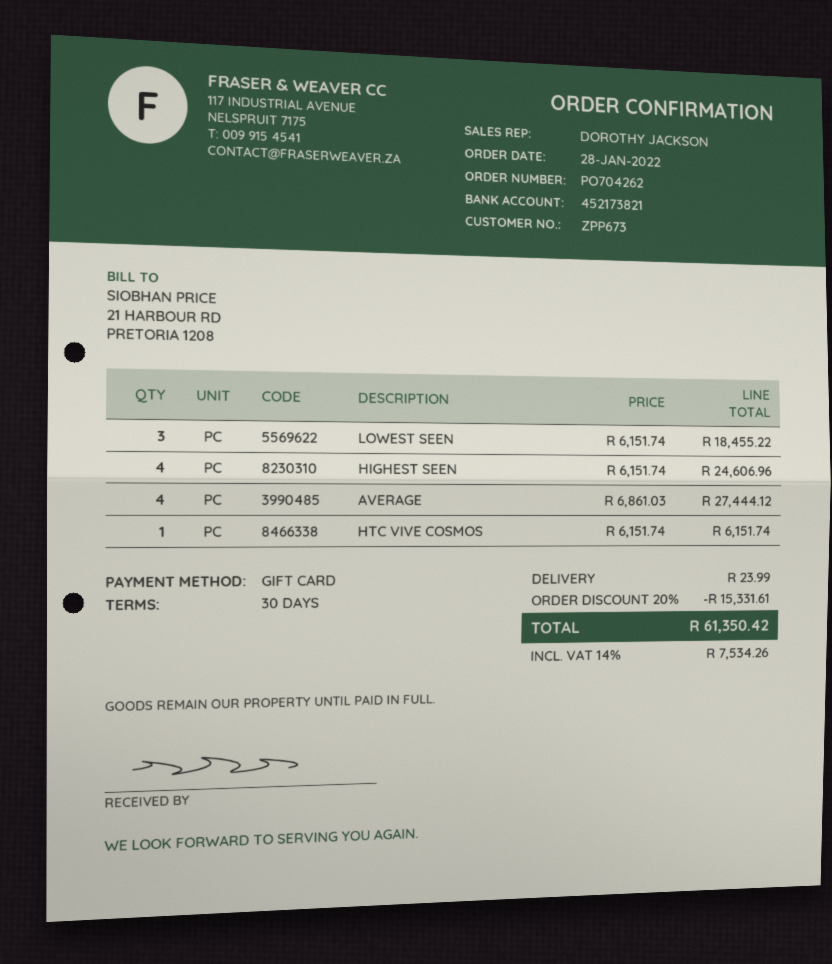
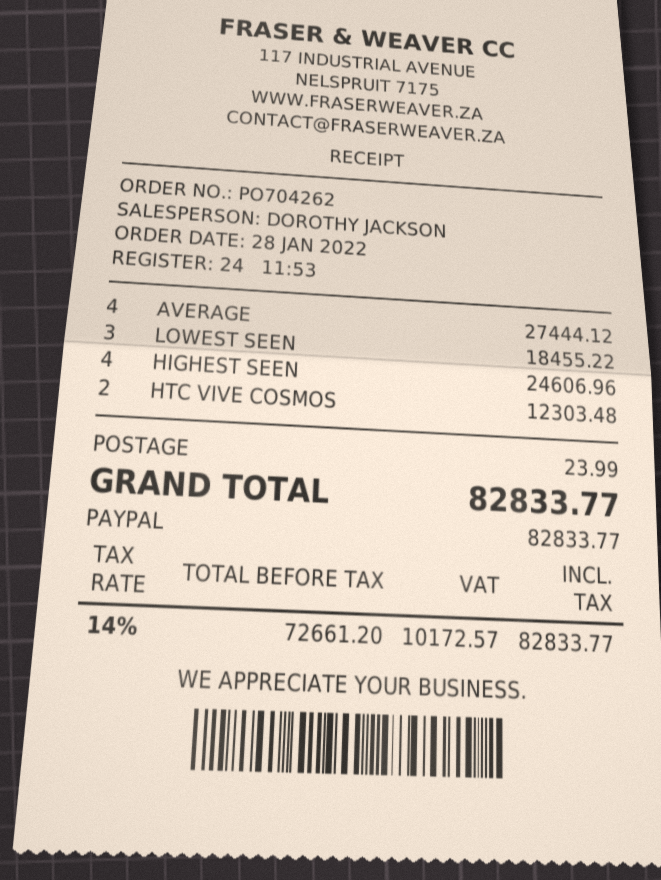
payment method: gift card -> PayPal
HTC VIVE COSMOS: 1 for 6151.74 -> 2 for 12303.48
discount: 20% = 15331.61 -> none
tax: 14% = 7534.26 -> 14% = 10172.57
total: 61350.42 -> 82833.77

